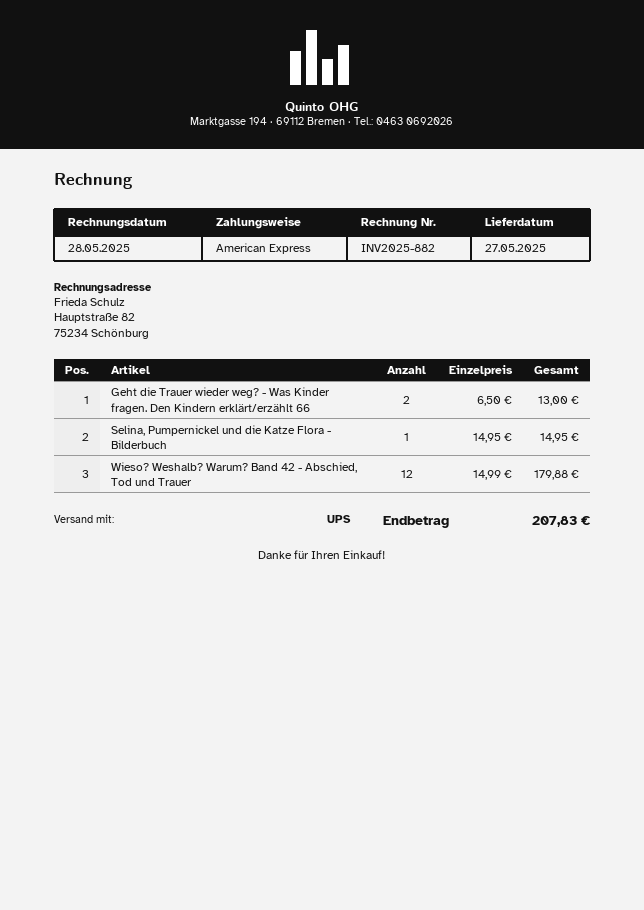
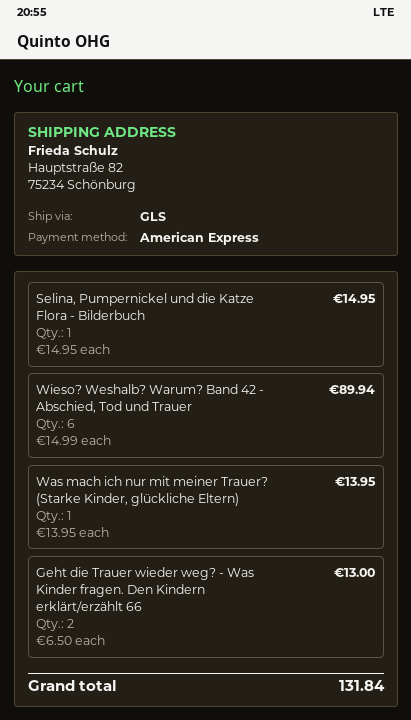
shipping method: UPS -> GLS
Wieso? Weshalb? Warum? Band 42 - Abschied, Tod und Trauer: 12 x 14.99 = 179.88 -> 6 x 14.99 = 89.94
Was mach ich nur mit meiner Trauer? (Starke Kinder, glückliche Eltern): none -> 1 x 13.95 = 13.95
total: 207.83 -> 131.84

